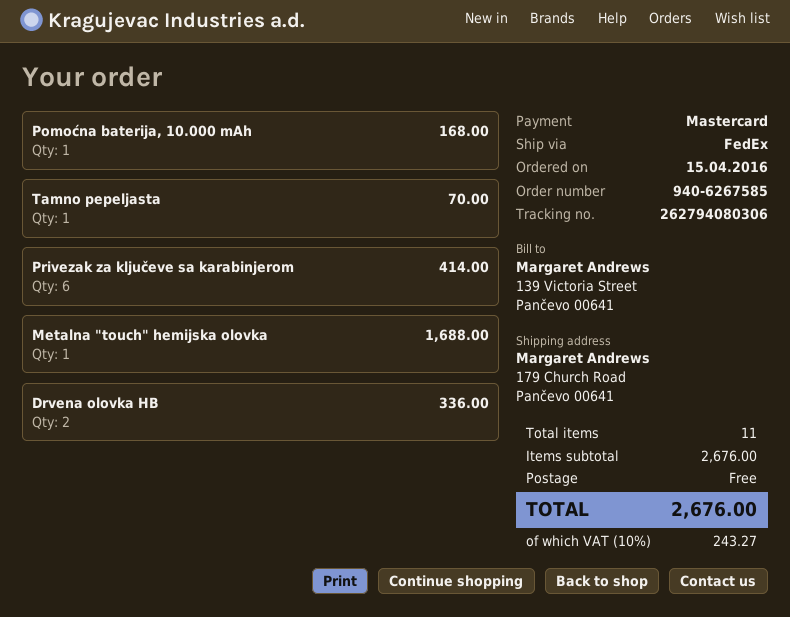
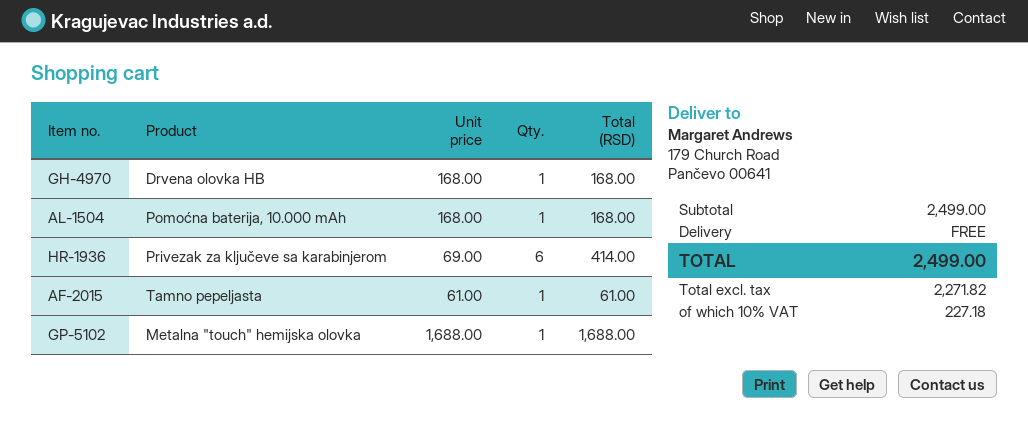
Tamno pepeljasta: 1 for 70.00 -> 1 for 61.00
Drvena olovka HB: 2 for 336.00 -> 1 for 168.00
subtotal: 2676.00 -> 2499.00
tax: 10% = 243.27 -> 10% = 227.18
total: 2676.00 -> 2499.00

